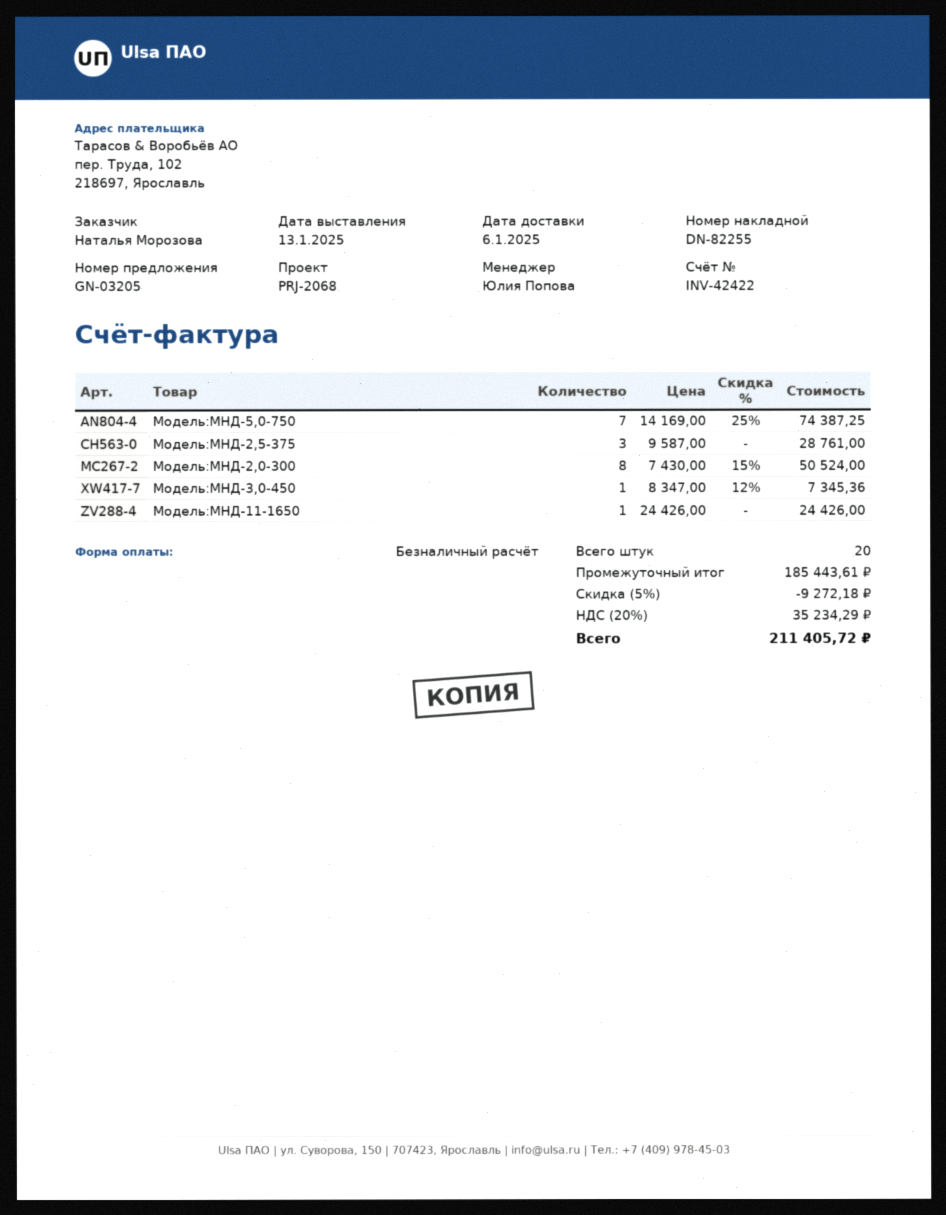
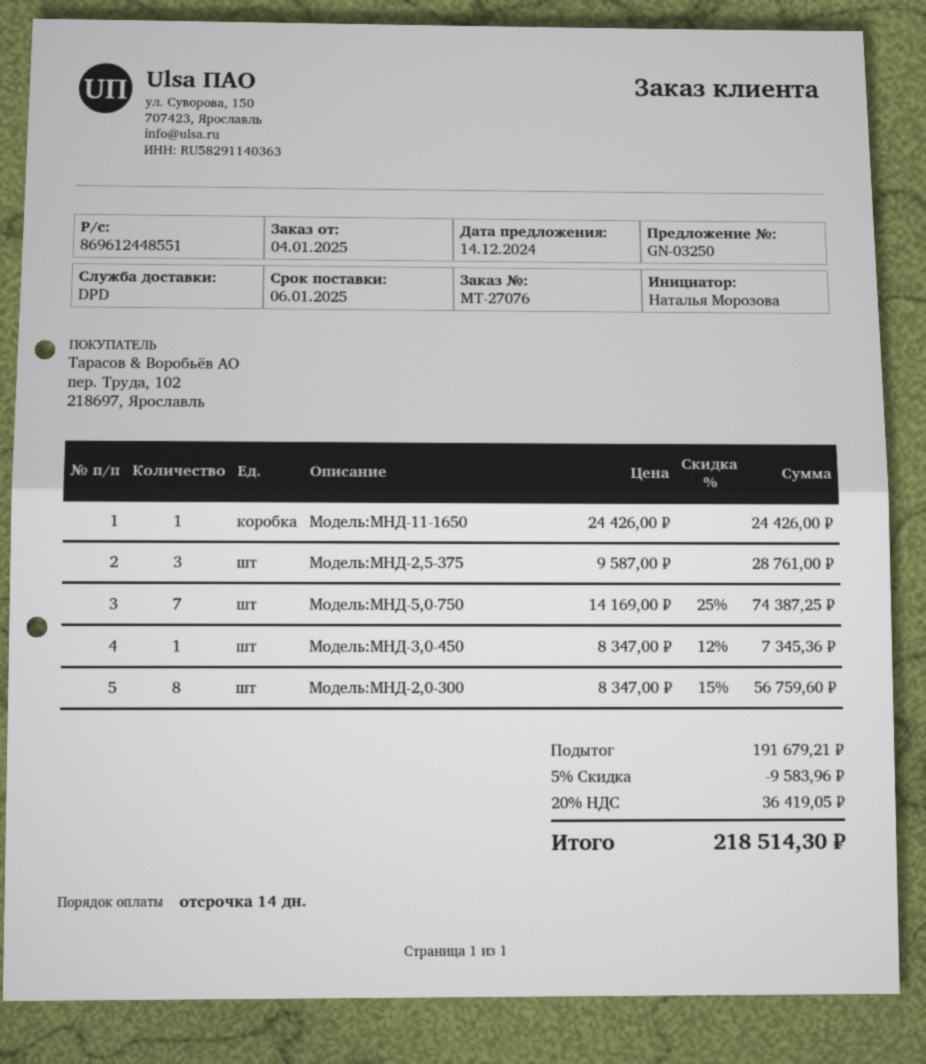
quote number: GN-03205 -> GN-03250
Модель:МНД-2,0-300: 8 x 7430.00 - 15% = 50524.00 -> 8 x 8347.00 - 15% = 56759.60
subtotal: 185443.61 -> 191679.21
discount: 5% = 9272.18 -> 5% = 9583.96
tax: 20% = 35234.29 -> 20% = 36419.05
total: 211405.72 -> 218514.30

